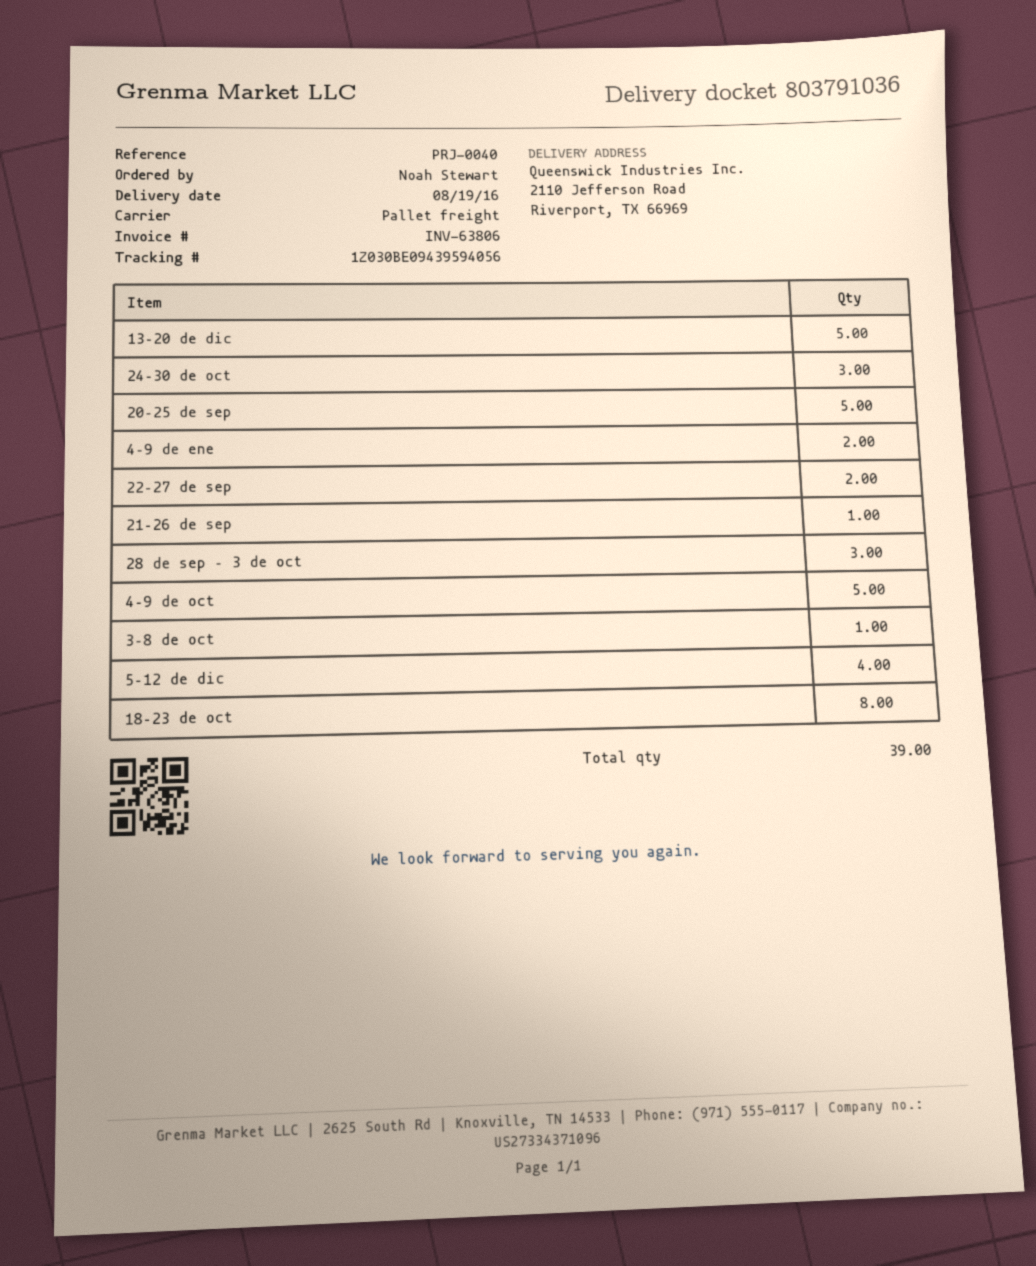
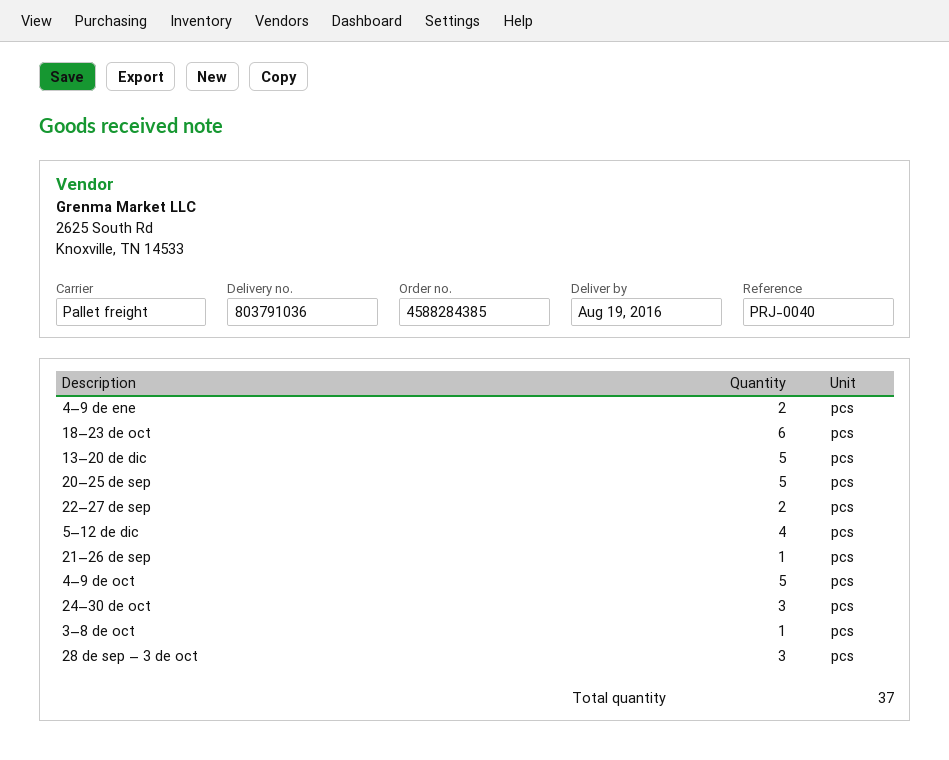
18–23 de oct: 8 -> 6
total quantity: 39 -> 37

